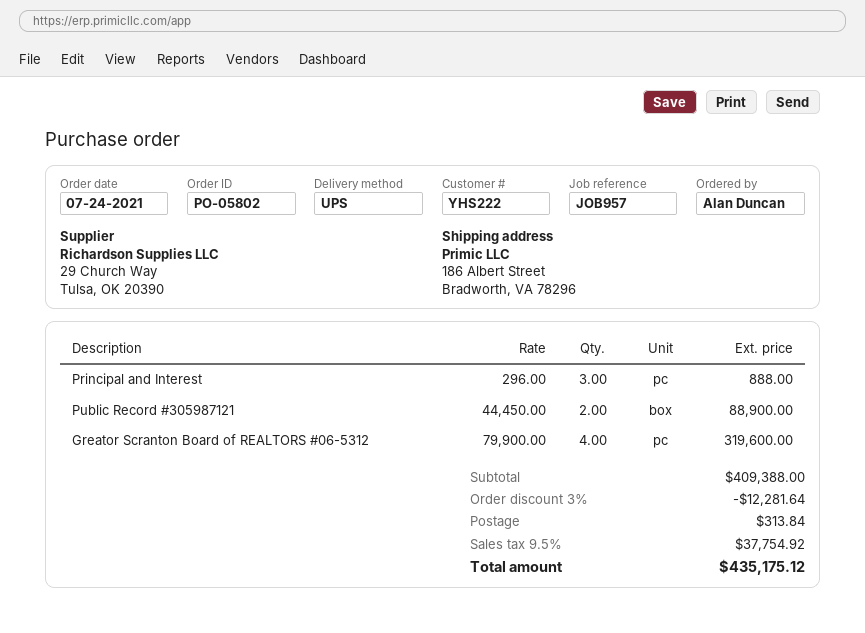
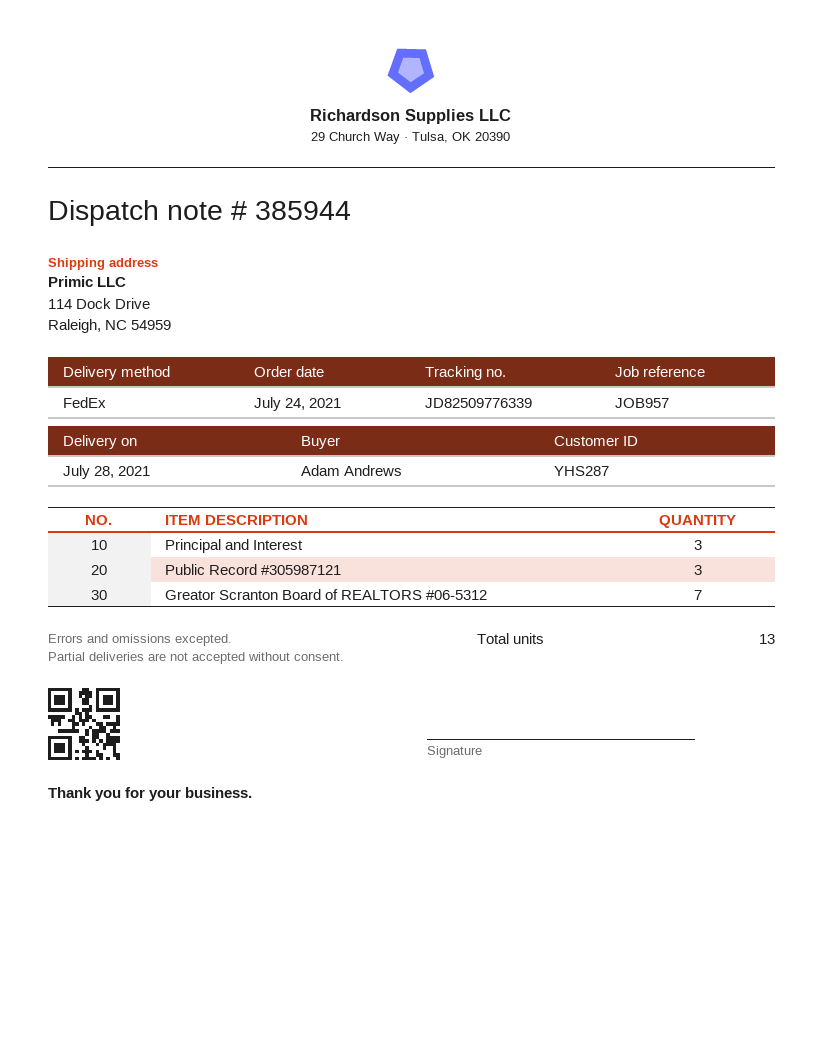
customer number: YHS222 -> YHS287
ordered by: Alan Duncan -> Adam Andrews
shipping method: UPS -> FedEx
ship to: 186 Albert Street, Bradworth, VA 78296 -> 114 Dock Drive, Raleigh, NC 54959
Public Record #305987121: 2 -> 3
Greator Scranton Board of REALTORS #06-5312: 4 -> 7

